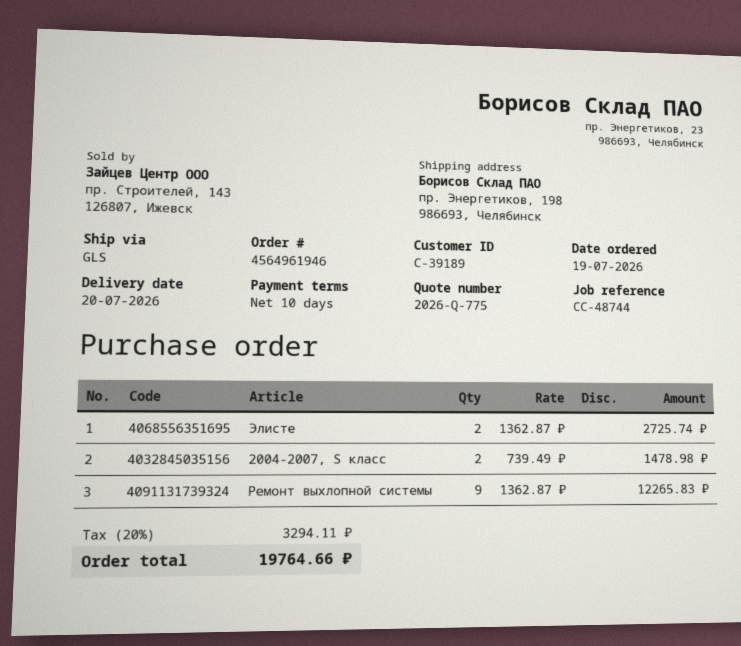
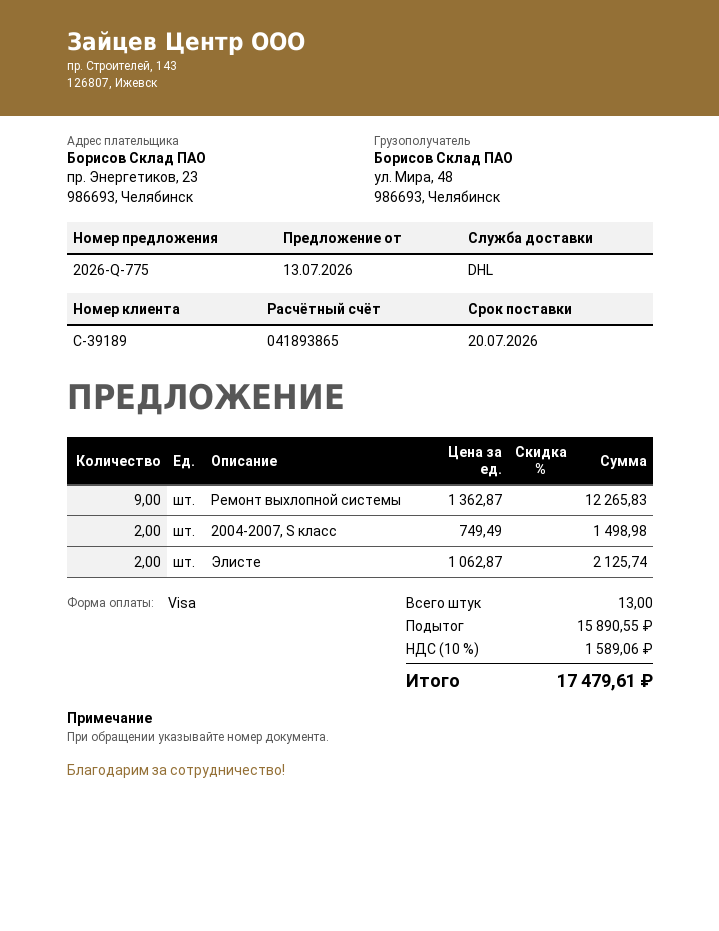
shipping method: GLS -> DHL
ship to: пр. Энергетиков, 198, 986693, Челябинск -> ул. Мира, 48, 986693, Челябинск
Элисте: 2 x 1362.87 = 2725.74 -> 2 x 1062.87 = 2125.74
2004-2007, S класс: 2 x 739.49 = 1478.98 -> 2 x 749.49 = 1498.98
tax: 20% = 3294.11 -> 10% = 1589.06
total: 19764.66 -> 17479.61

